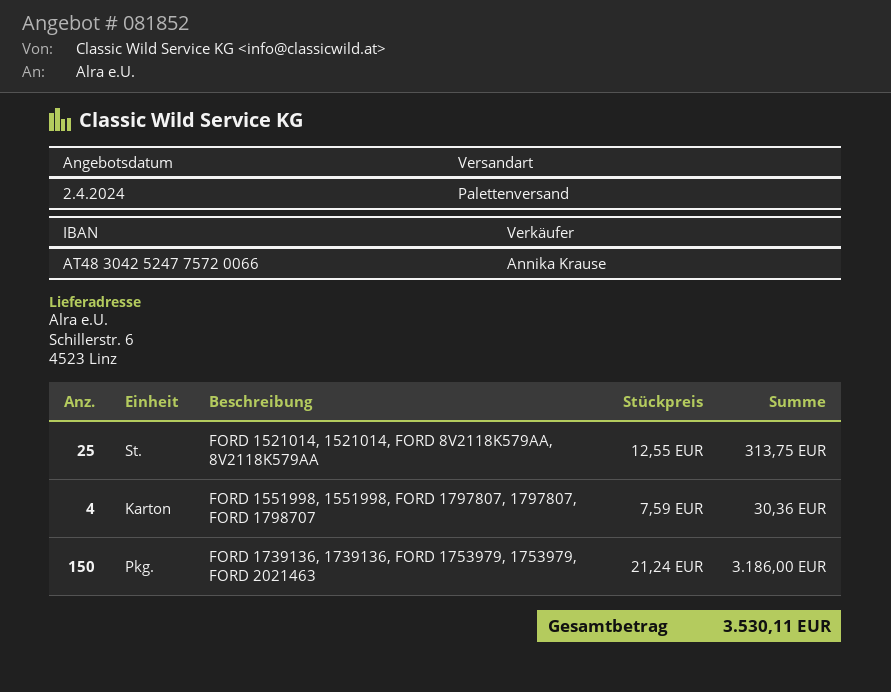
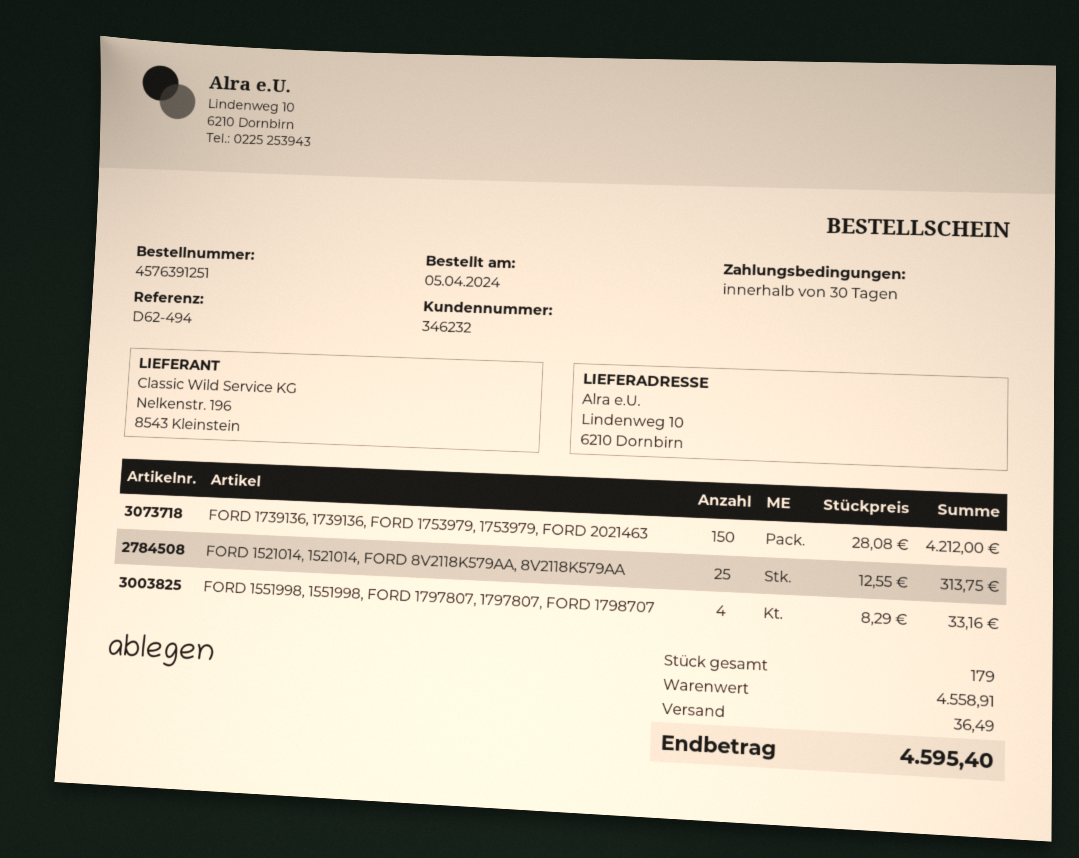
ship to: Schillerstr. 6, 4523 Linz -> Lindenweg 10, 6210 Dornbirn
FORD 1551998, 1551998, FORD 1797807, 1797807, FORD 1798707: 4 x 7.59 = 30.36 -> 4 x 8.29 = 33.16
FORD 1739136, 1739136, FORD 1753979, 1753979, FORD 2021463: 150 x 21.24 = 3186.00 -> 150 x 28.08 = 4212.00
shipping: none -> 36.49
total: 3530.11 -> 4595.40

